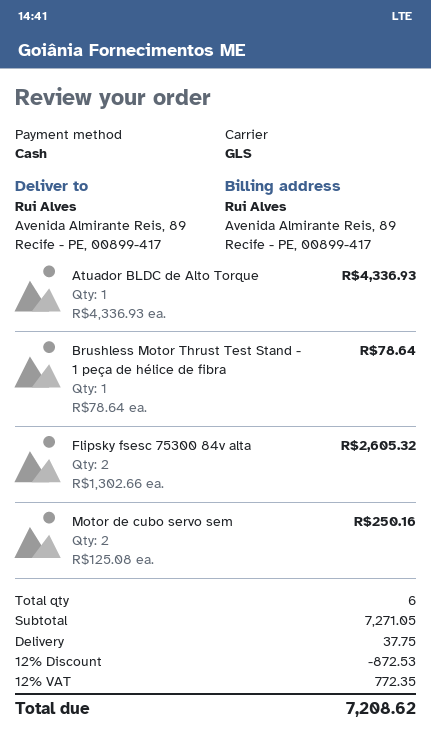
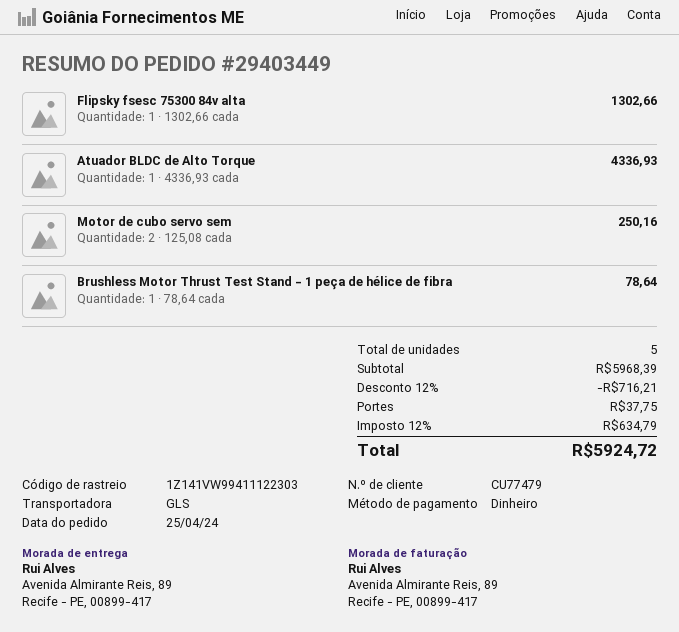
Flipsky fsesc 75300 84v alta: 2 x 1302.66 = 2605.32 -> 1 x 1302.66 = 1302.66
total quantity: 6 -> 5
subtotal: 7271.05 -> 5968.39
discount: 12% = 872.53 -> 12% = 716.21
tax: 12% = 772.35 -> 12% = 634.79
total: 7208.62 -> 5924.72

